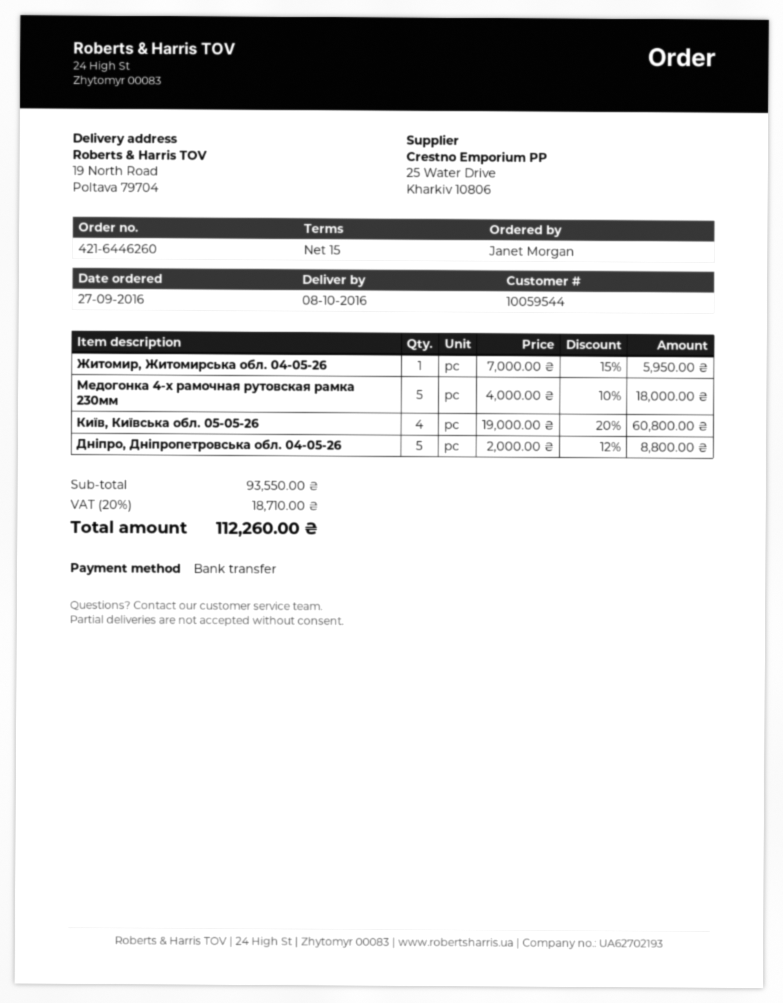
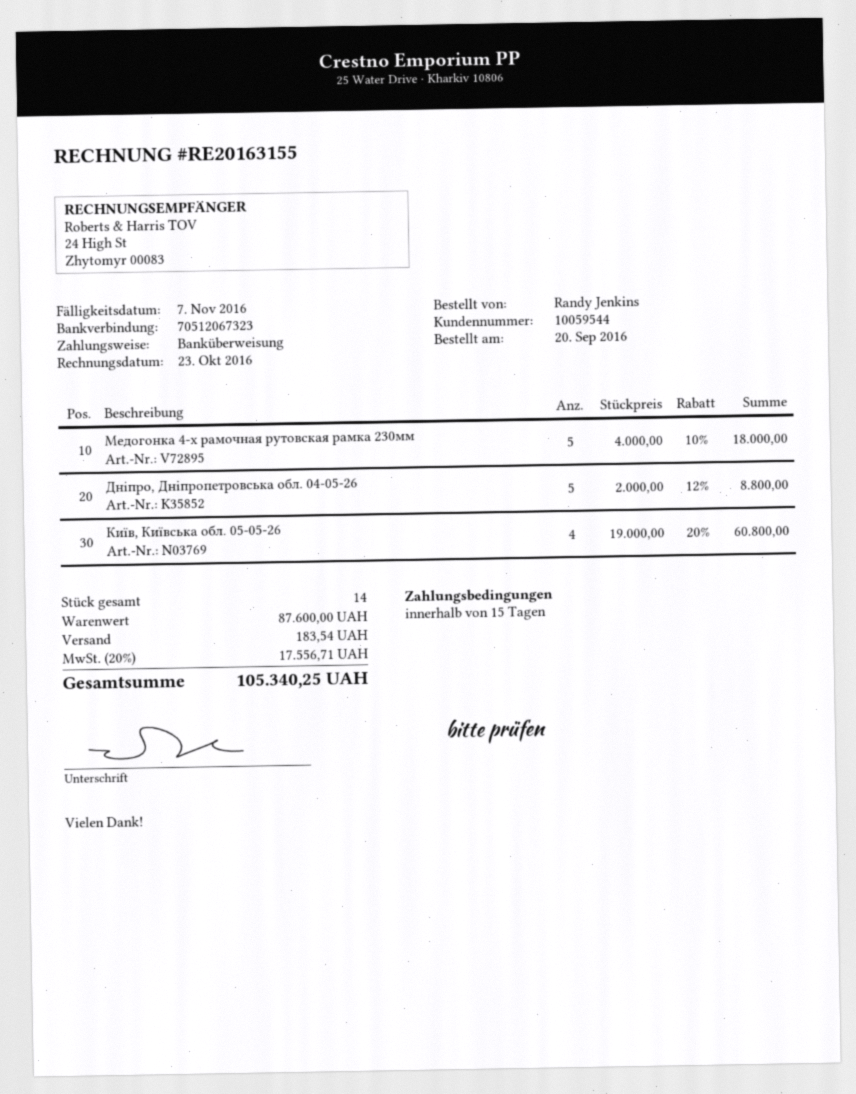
order date: 2016-09-27 -> 2016-09-20
ordered by: Janet Morgan -> Randy Jenkins
Житомир, Житомирська обл. 04-05-26: 1 x 7000.00 - 15% = 5950.00 -> none
subtotal: 93550.00 -> 87600.00
shipping: none -> 183.54
tax: 20% = 18710.00 -> 20% = 17556.71
total: 112260.00 -> 105340.25

